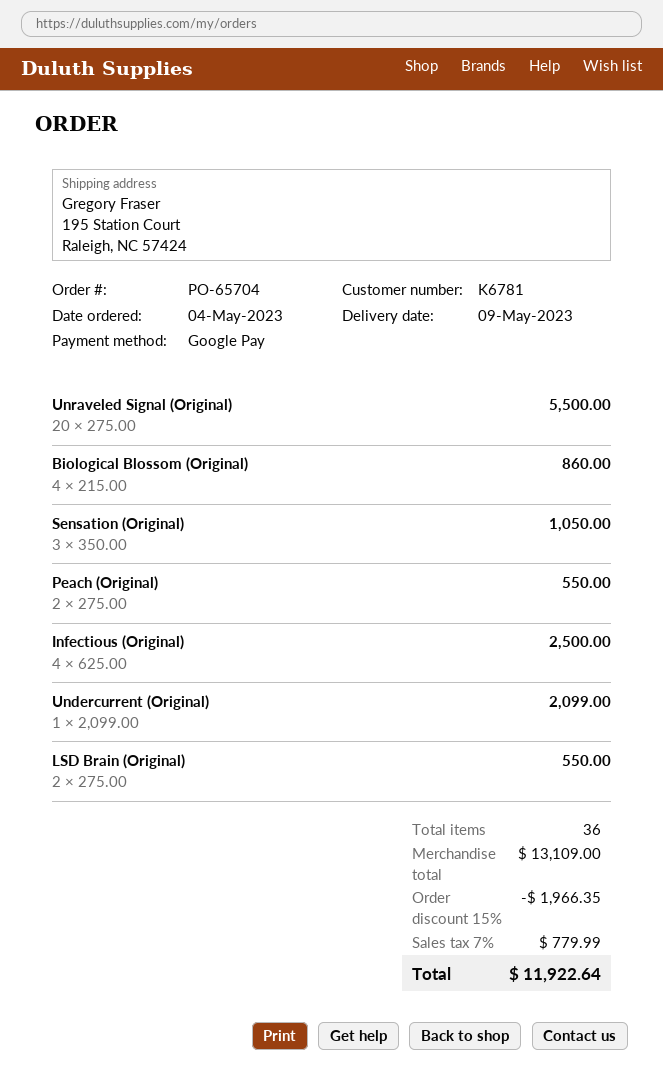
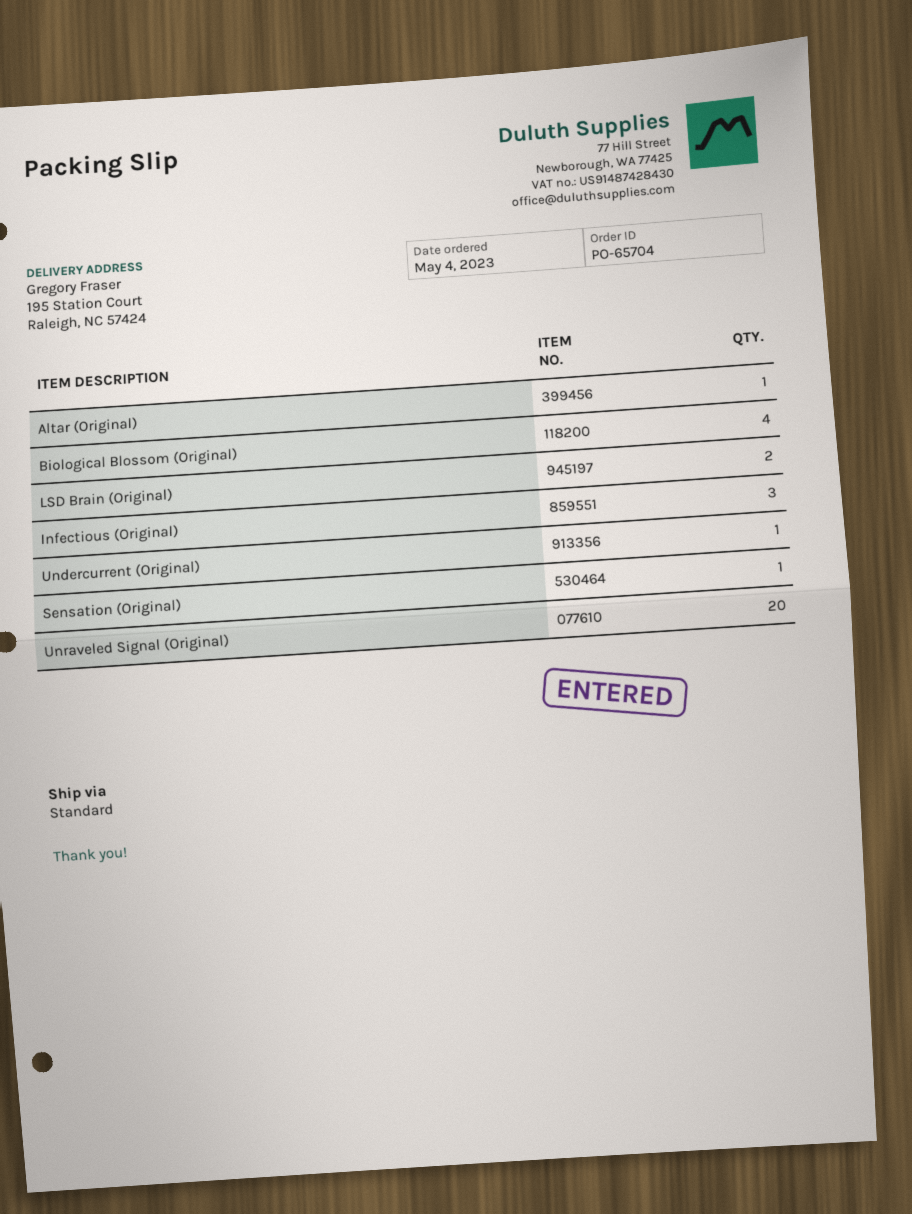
Sensation (Original): 3 -> 1
Peach (Original): 2 -> none
Infectious (Original): 4 -> 3
Altar (Original): none -> 1

